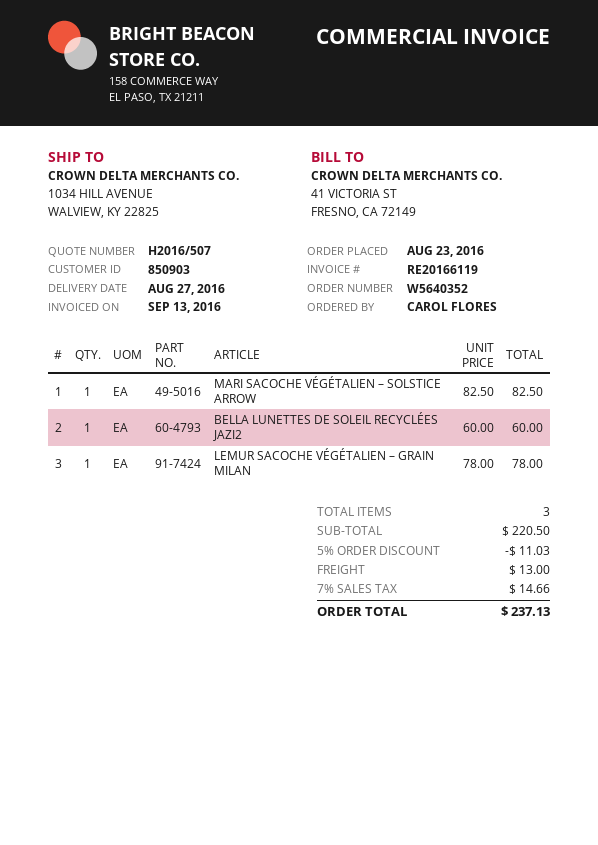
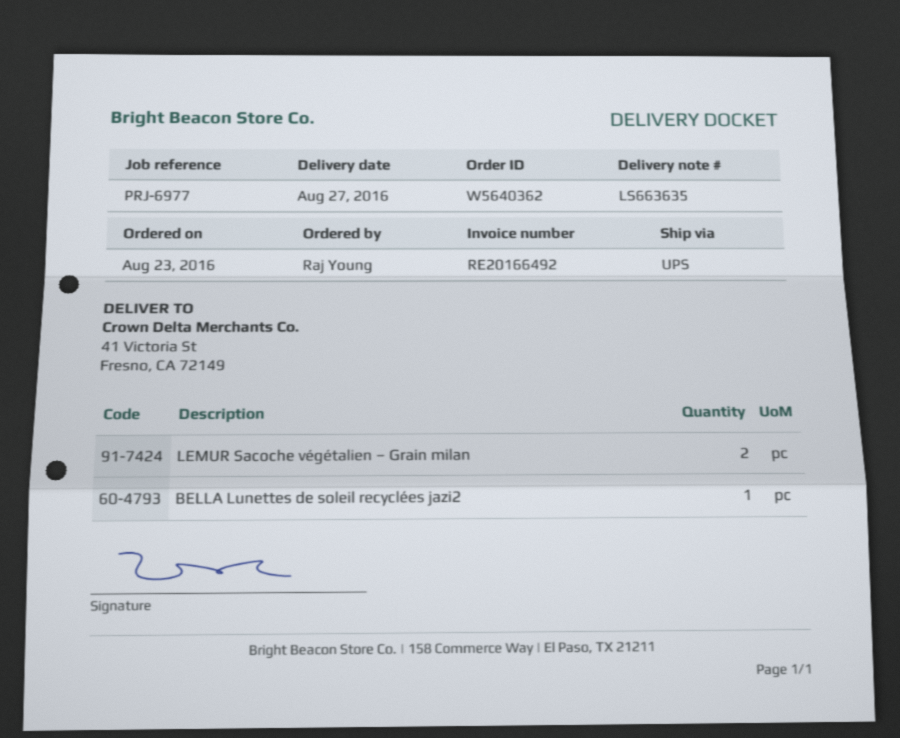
order number: W5640352 -> W5640362
invoice number: RE20166119 -> RE20166492
ordered by: CAROL FLORES -> Raj Young
ship to: 1034 HILL AVENUE, WALVIEW, KY 22825 -> 41 Victoria St, Fresno, CA 72149
MARI SACOCHE VÉGÉTALIEN – SOLSTICE ARROW: 1 -> none
LEMUR SACOCHE VÉGÉTALIEN – GRAIN MILAN: 1 -> 2

